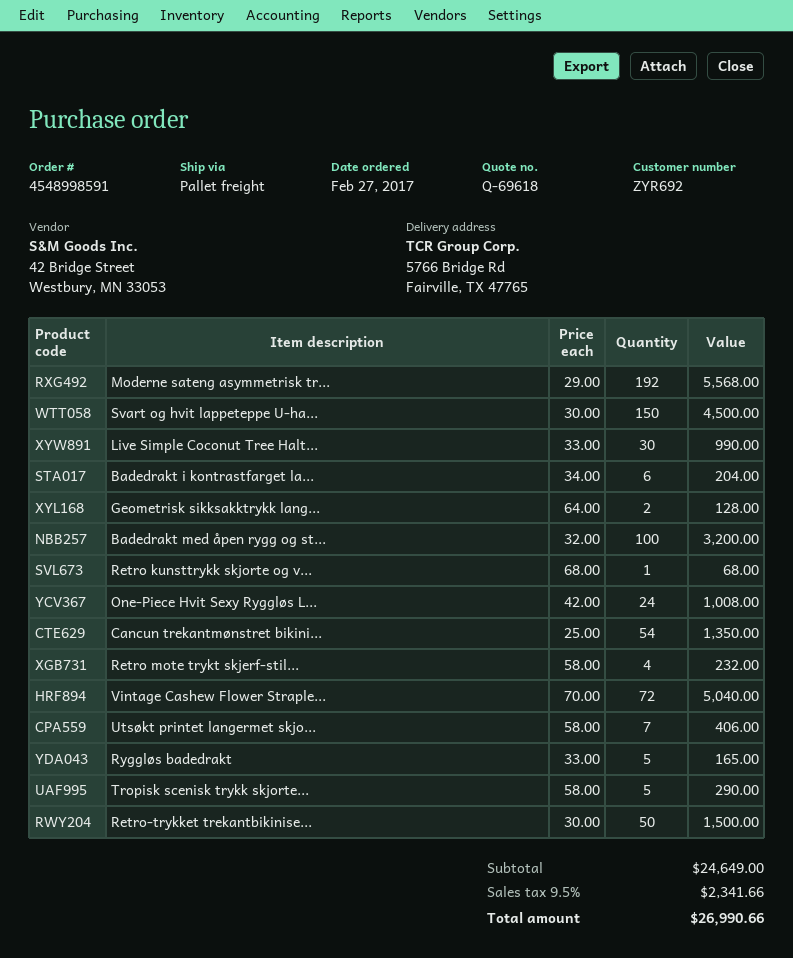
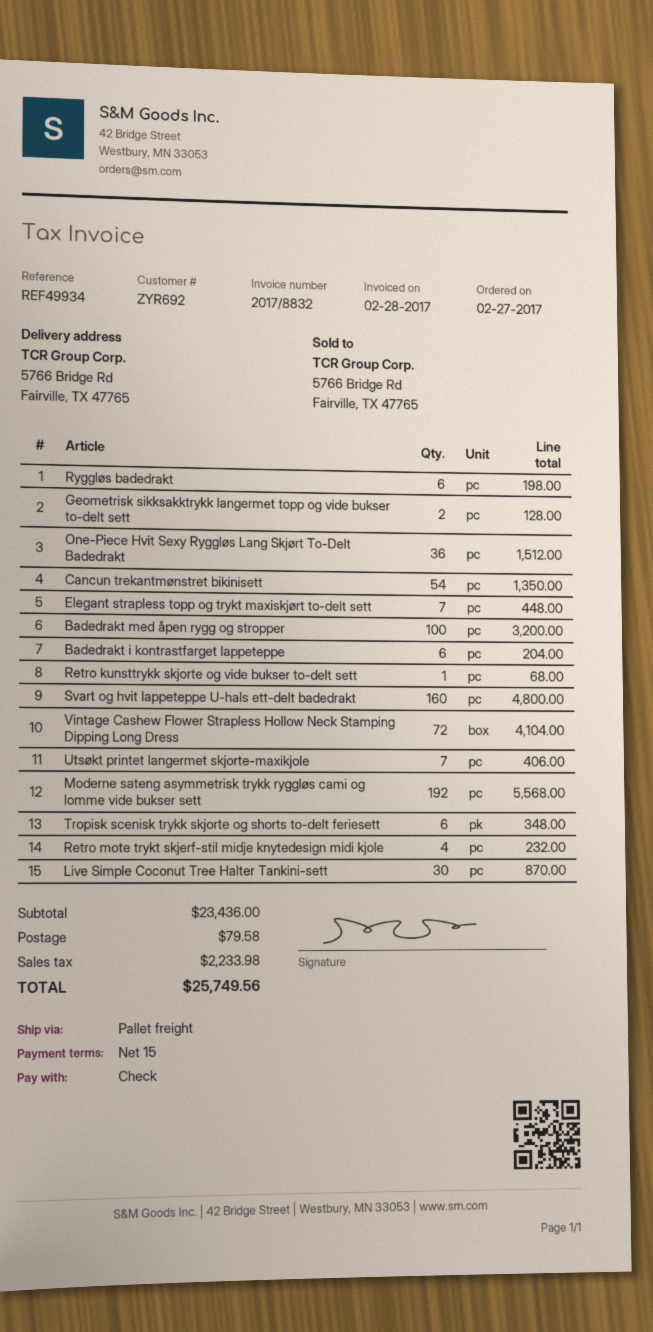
Svart og hvit lappeteppe U-ha...: 150 for 4500.00 -> 160 for 4800.00
Live Simple Coconut Tree Halt...: 30 for 990.00 -> 30 for 870.00
One-Piece Hvit Sexy Ryggløs L...: 24 for 1008.00 -> 36 for 1512.00
Vintage Cashew Flower Straple...: 72 for 5040.00 -> 72 for 4104.00
Ryggløs badedrakt: 5 for 165.00 -> 6 for 198.00
Tropisk scenisk trykk skjorte...: 5 for 290.00 -> 6 for 348.00
Retro-trykket trekantbikinise...: 50 for 1500.00 -> none
Elegant strapless topp og trykt maxiskjørt to-delt sett: none -> 7 for 448.00
subtotal: 24649.00 -> 23436.00
shipping: none -> 79.58
tax: 2341.66 -> 2233.98
total: 26990.66 -> 25749.56

